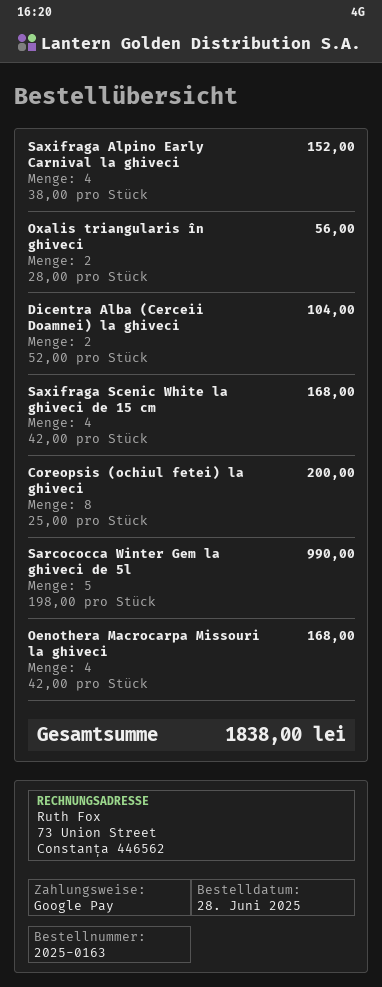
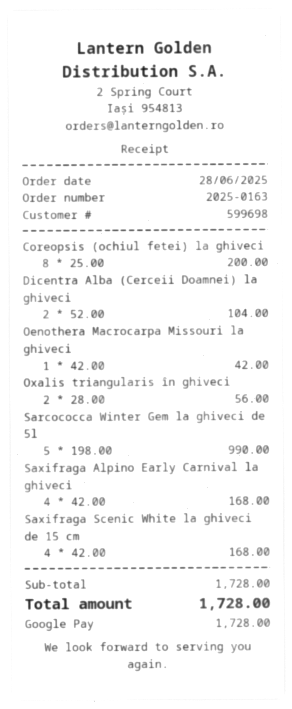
Saxifraga Alpino Early Carnival la ghiveci: 4 x 38.00 = 152.00 -> 4 x 42.00 = 168.00
Oenothera Macrocarpa Missouri la ghiveci: 4 x 42.00 = 168.00 -> 1 x 42.00 = 42.00
total: 1838.00 -> 1728.00

